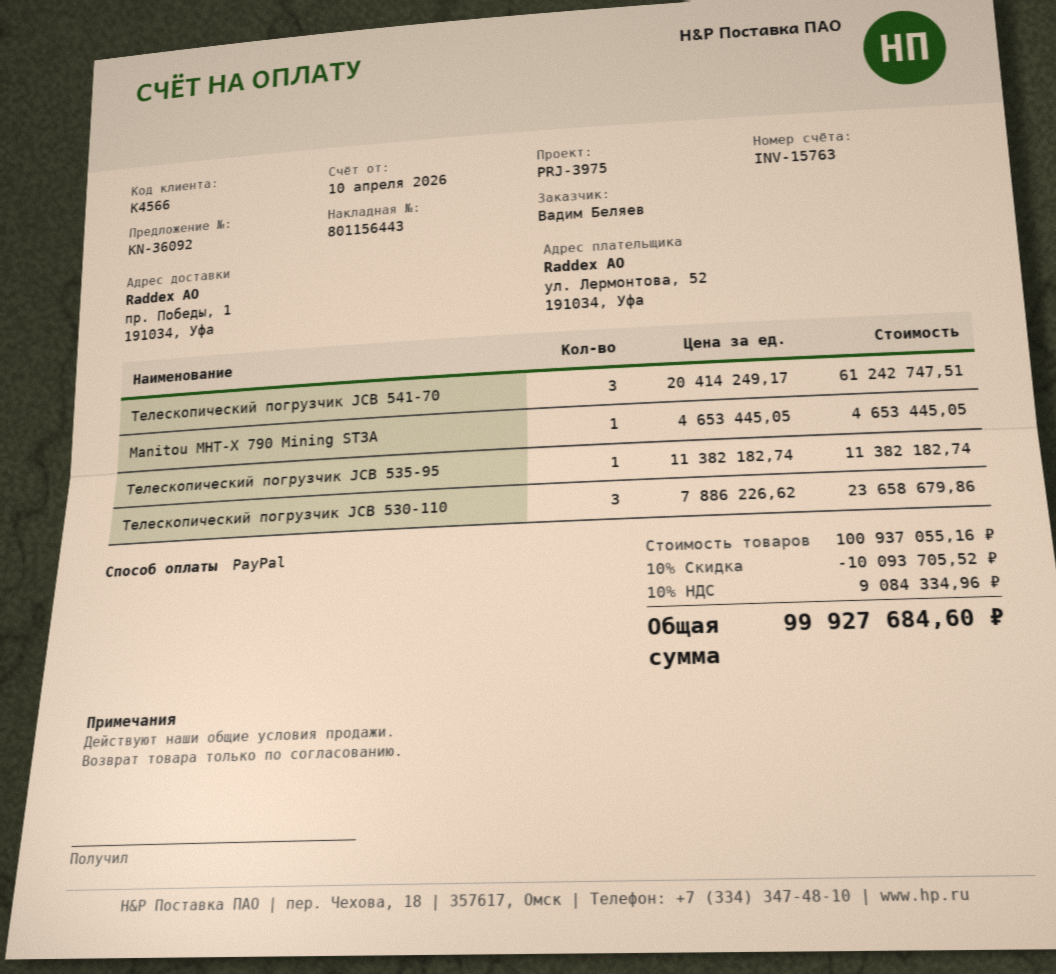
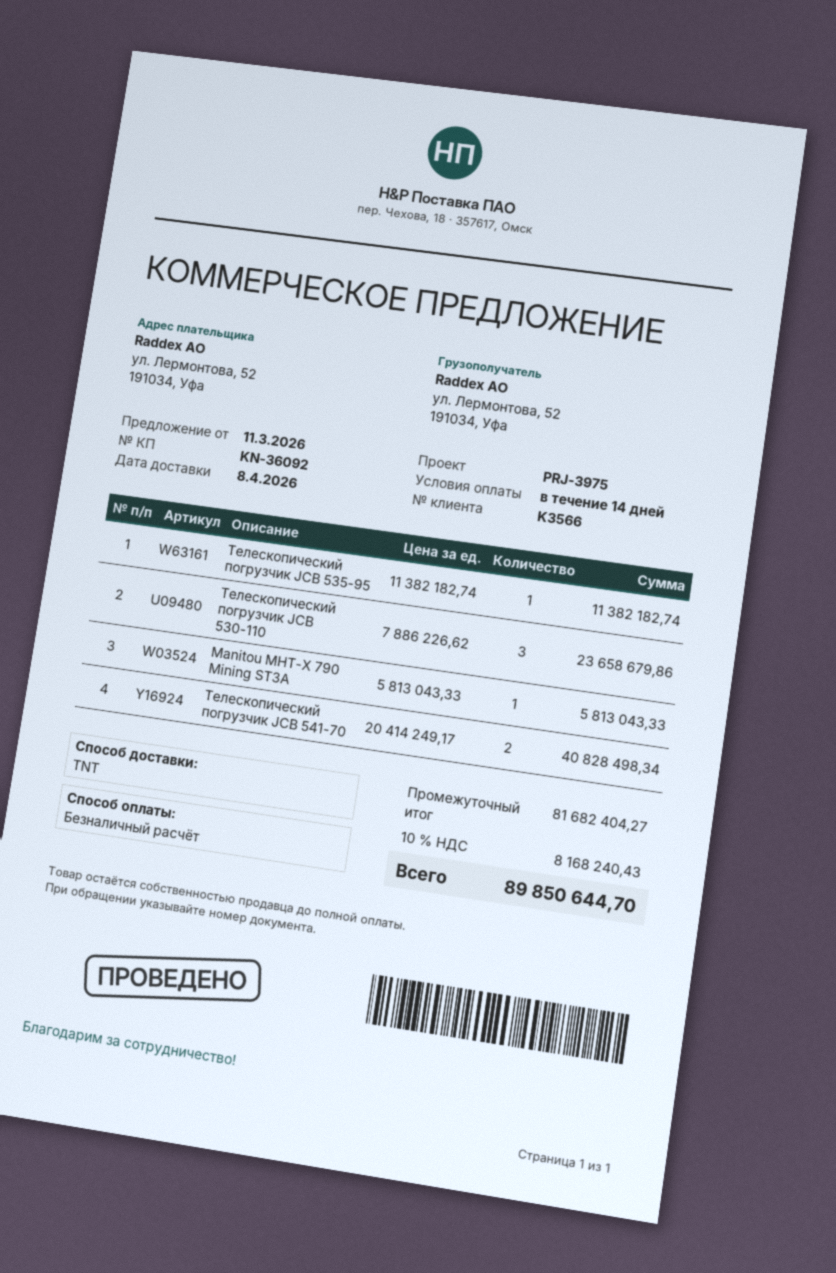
customer number: K4566 -> K3566
payment method: PayPal -> bank transfer
ship to: пр. Победы, 1, 191034, Уфа -> ул. Лермонтова, 52, 191034, Уфа
Телескопический погрузчик JCB 541-70: 3 x 20414249.17 = 61242747.51 -> 2 x 20414249.17 = 40828498.34
Manitou MHT-X 790 Mining ST3A: 1 x 4653445.05 = 4653445.05 -> 1 x 5813043.33 = 5813043.33
subtotal: 100937055.16 -> 81682404.27
discount: 10% = 10093705.52 -> none
tax: 10% = 9084334.96 -> 10% = 8168240.43
total: 99927684.60 -> 89850644.70

